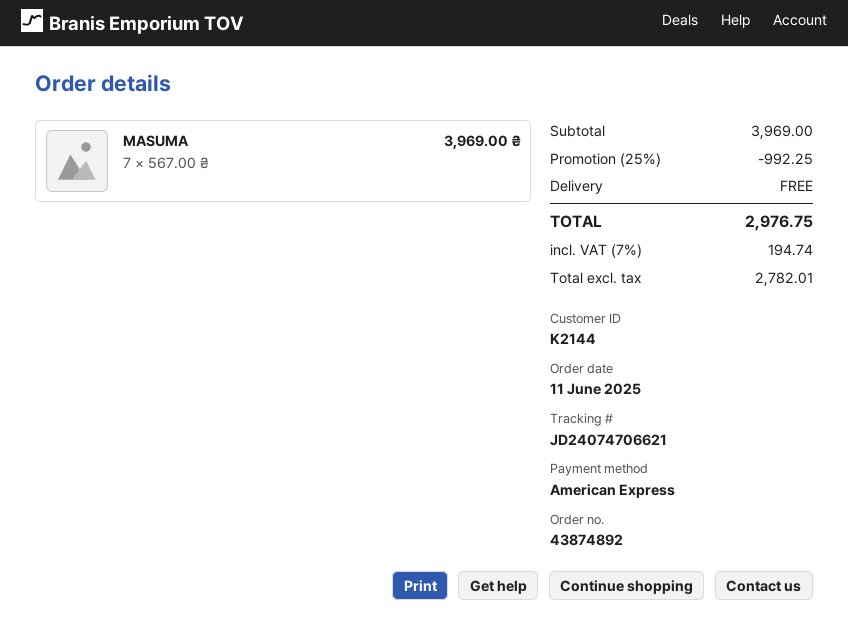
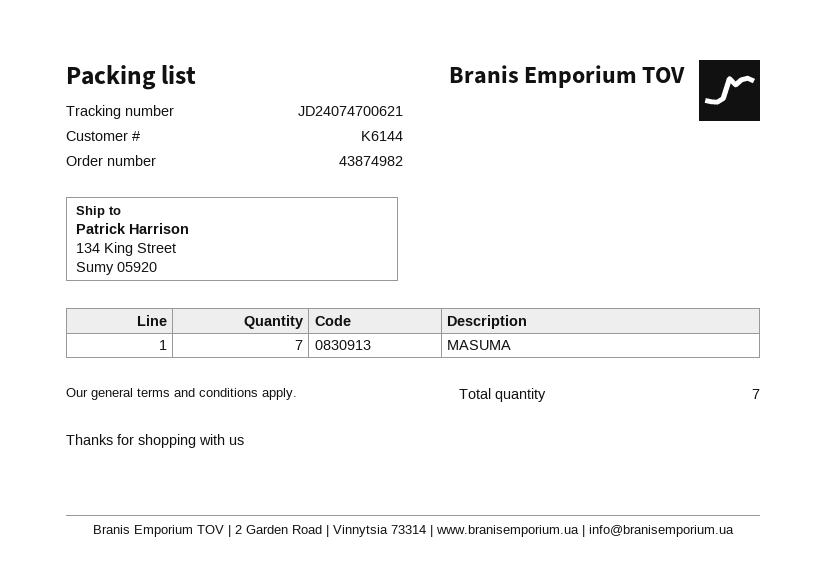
order number: 43874892 -> 43874982
customer number: K2144 -> K6144
tracking number: JD24074706621 -> JD24074700621

